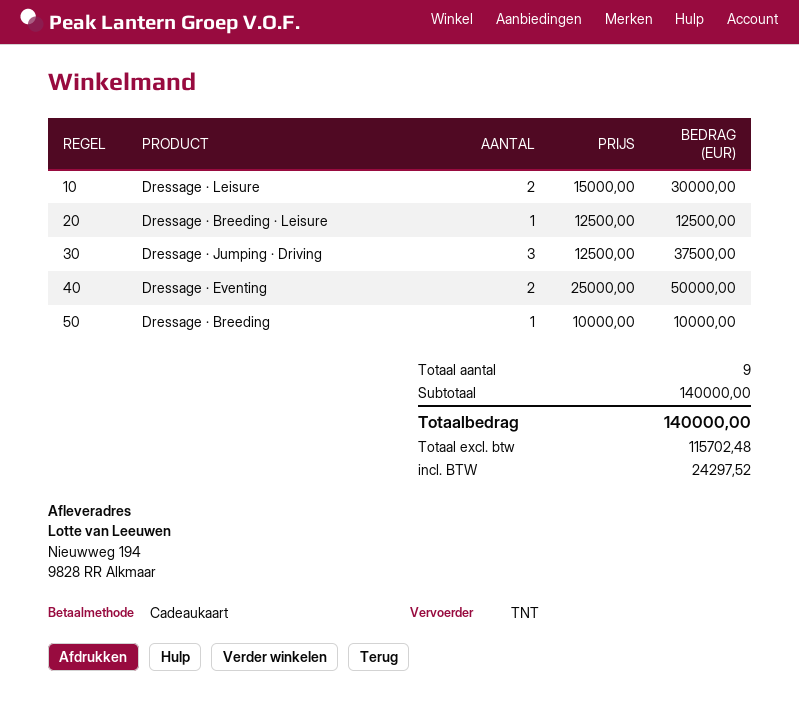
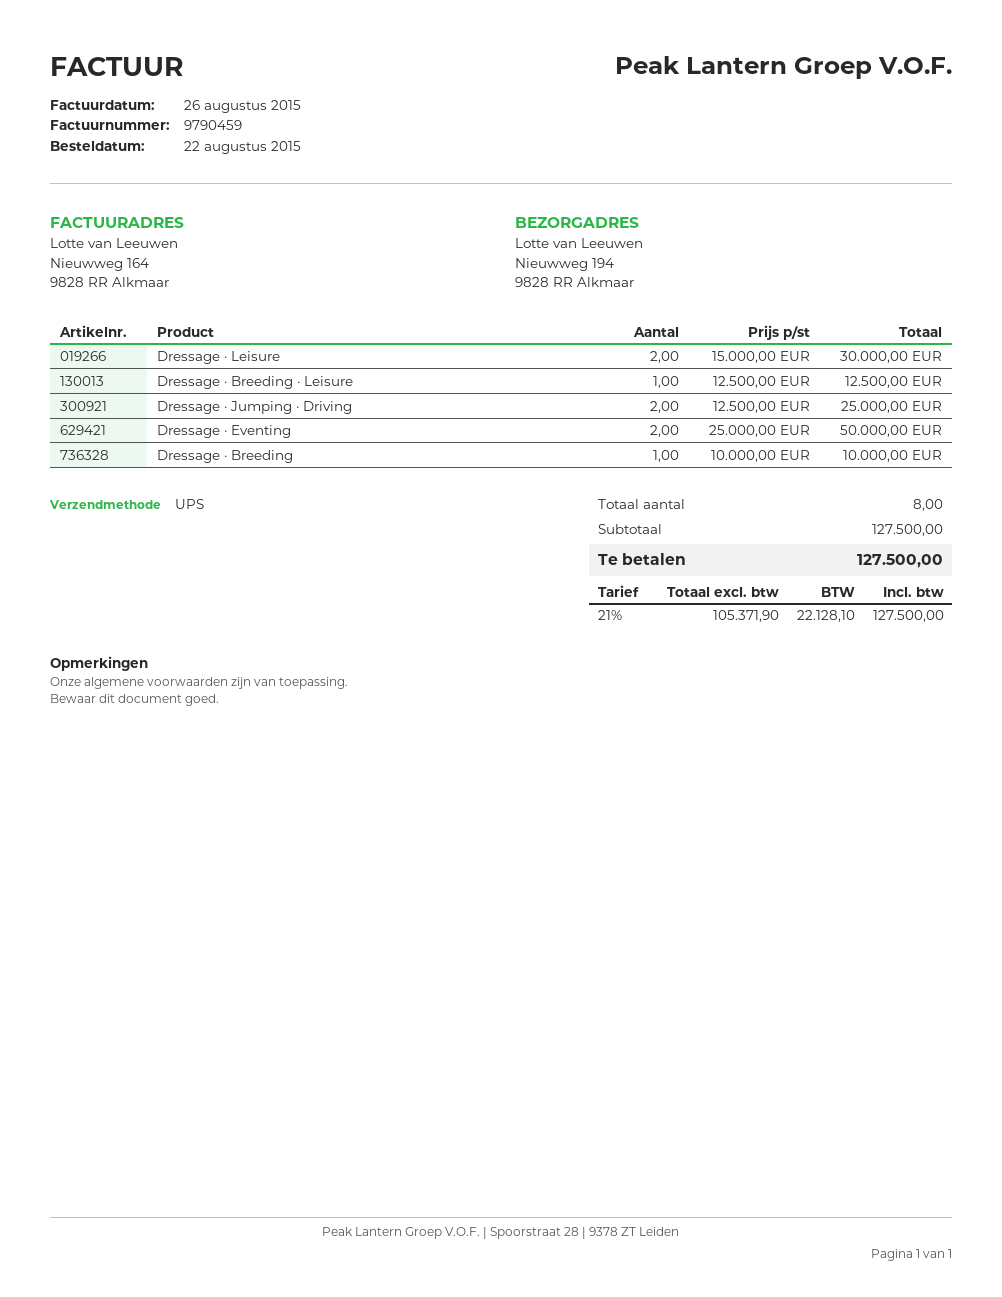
shipping method: TNT -> UPS
Dressage · Jumping · Driving: 3 x 12500.00 = 37500.00 -> 2 x 12500.00 = 25000.00
total quantity: 9 -> 8
subtotal: 140000.00 -> 127500.00
net: 115702.48 -> 105371.90
tax: 24297.52 -> 22128.10
total: 140000.00 -> 127500.00

